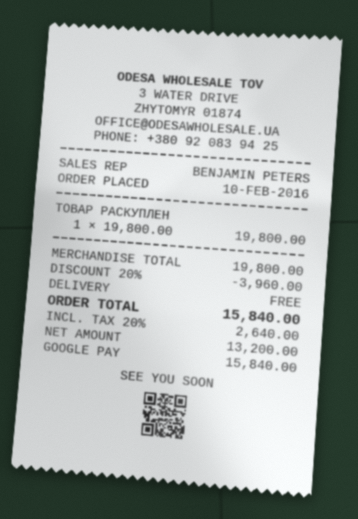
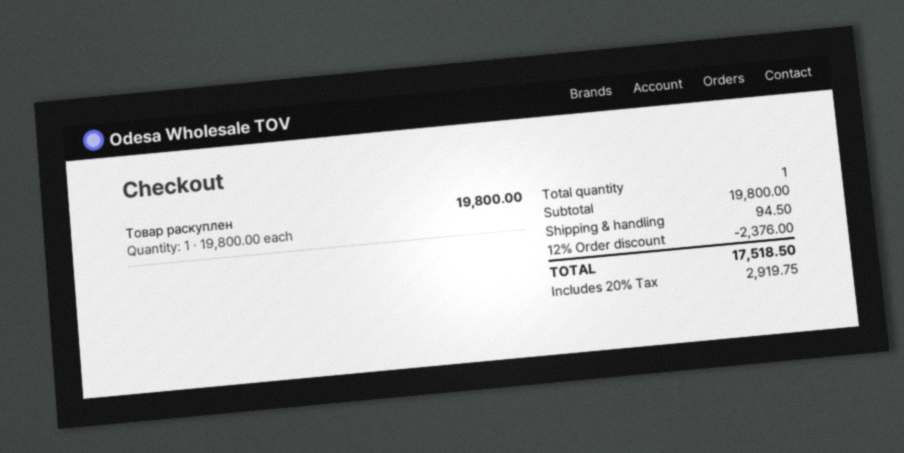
discount: 20% = 3960.00 -> 12% = 2376.00
shipping: 0.00 -> 94.50
tax: 20% = 2640.00 -> 20% = 2919.75
total: 15840.00 -> 17518.50

